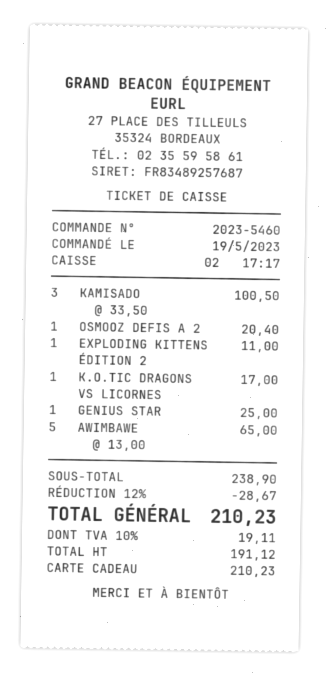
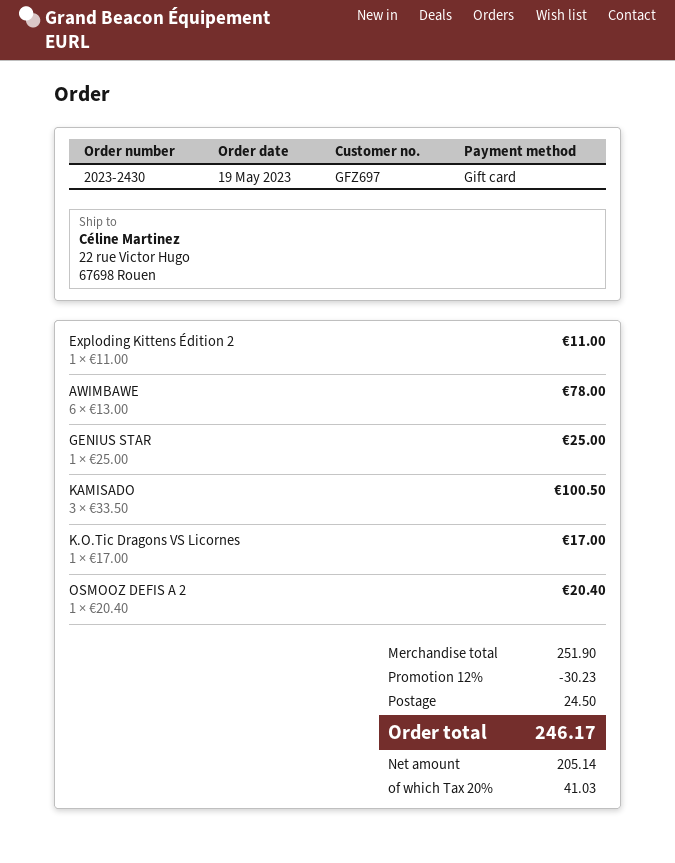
order number: 2023-5460 -> 2023-2430
AWIMBAWE: 5 x 13.00 = 65.00 -> 6 x 13.00 = 78.00
subtotal: 238.90 -> 251.90
discount: 12% = 28.67 -> 12% = 30.23
shipping: none -> 24.50
net: 191.12 -> 205.14
tax: 10% = 19.11 -> 20% = 41.03
total: 210.23 -> 246.17

